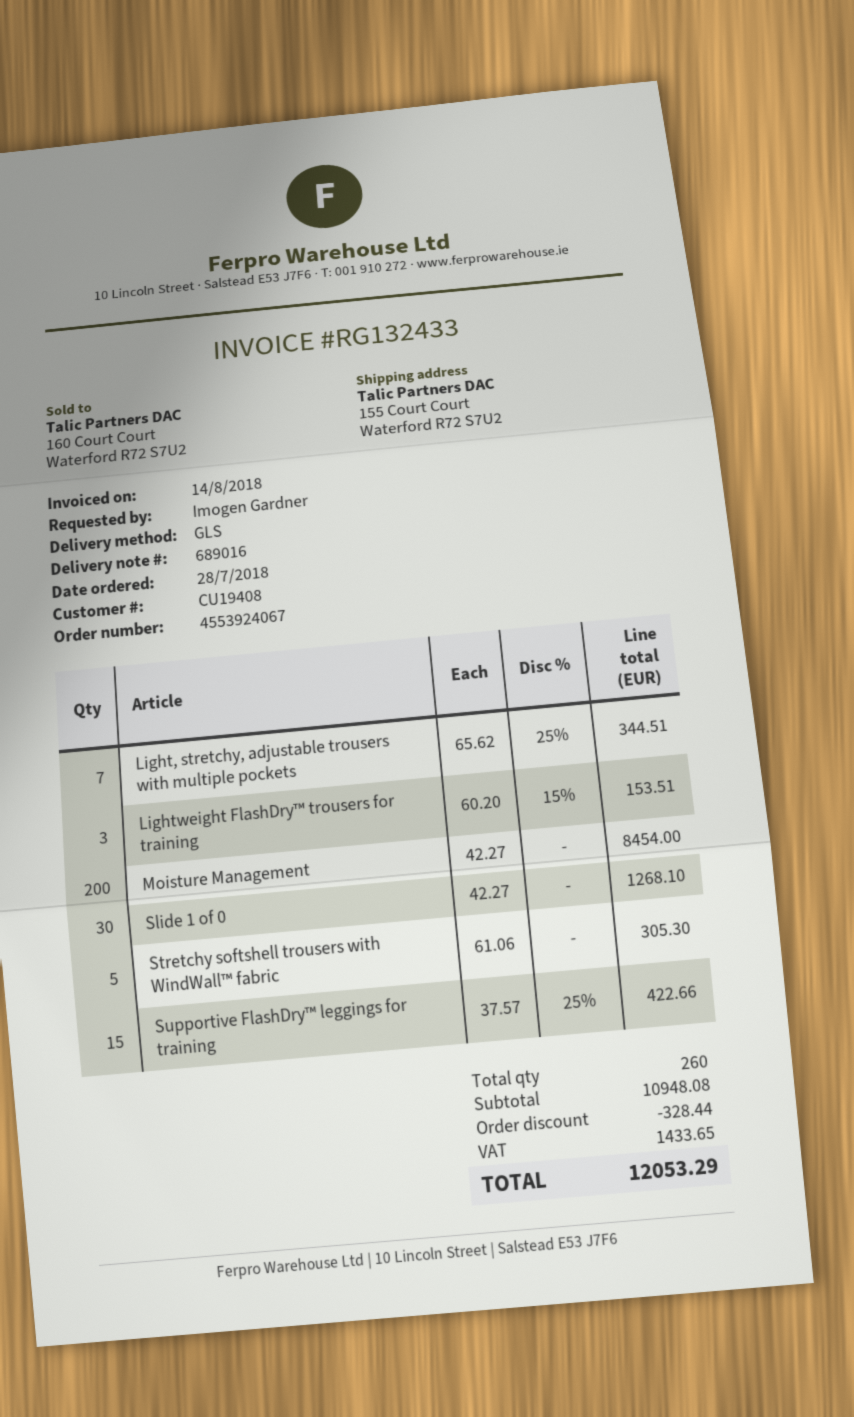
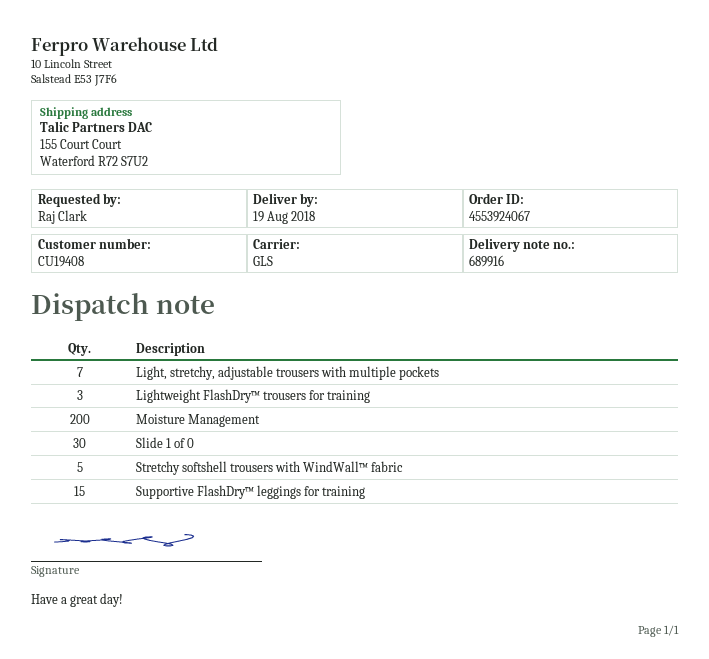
delivery note number: 689016 -> 689916
ordered by: Imogen Gardner -> Raj Clark

